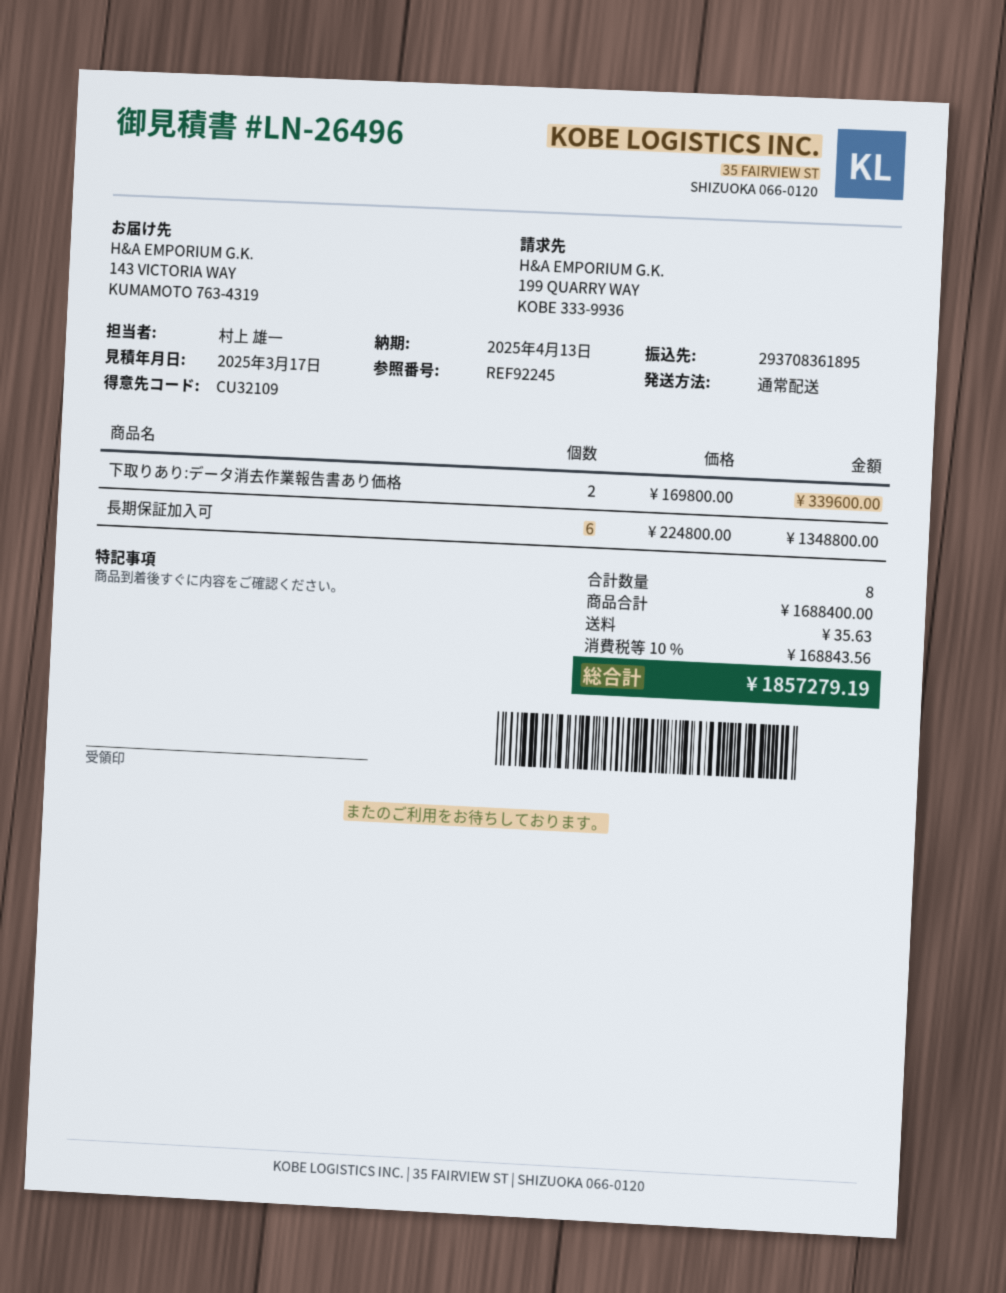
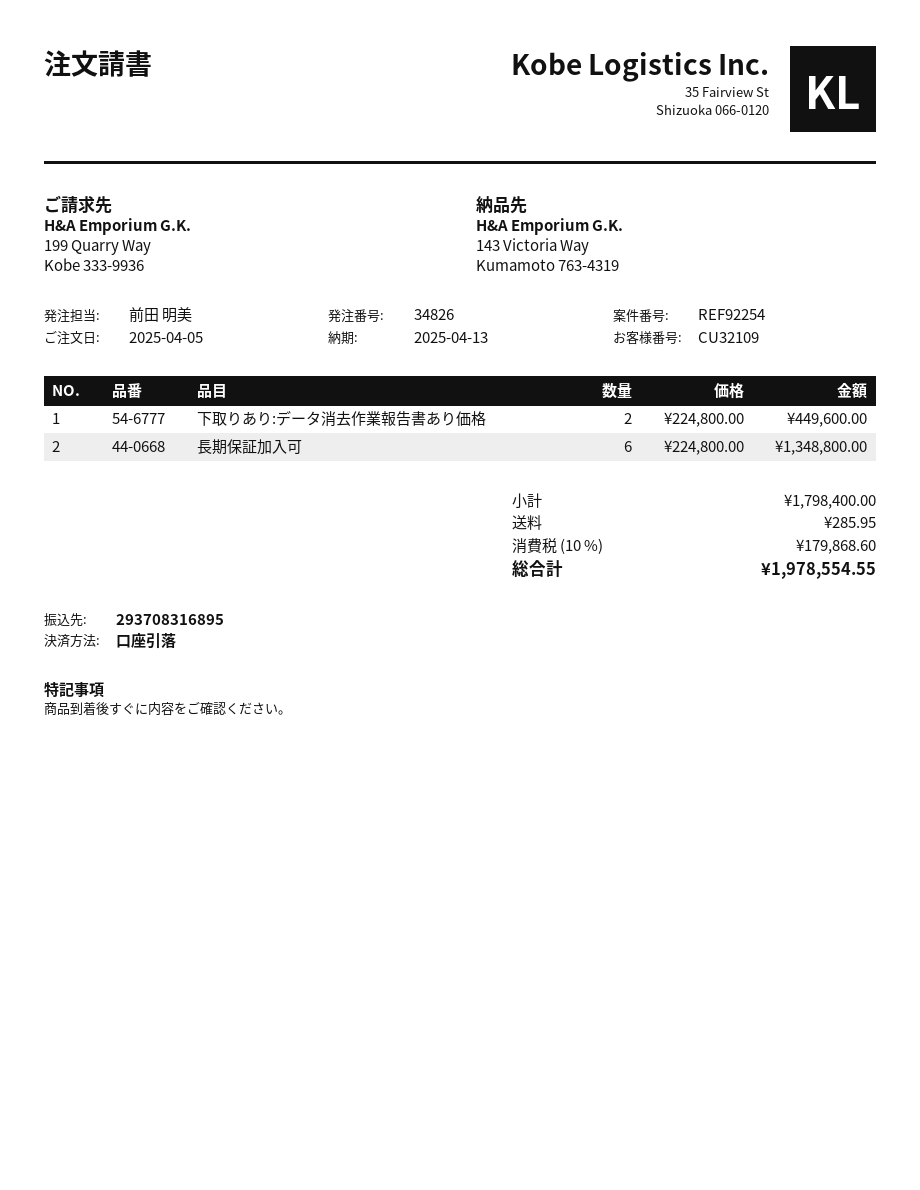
reference: REF92245 -> REF92254
bank account: 293708361895 -> 293708316895
下取りあり:データ消去作業報告書あり価格: 2 x 169800.00 = 339600.00 -> 2 x 224800.00 = 449600.00
subtotal: 1688400.00 -> 1798400.00
shipping: 35.63 -> 285.95
tax: 10% = 168843.56 -> 10% = 179868.60
total: 1857279.19 -> 1978554.55

